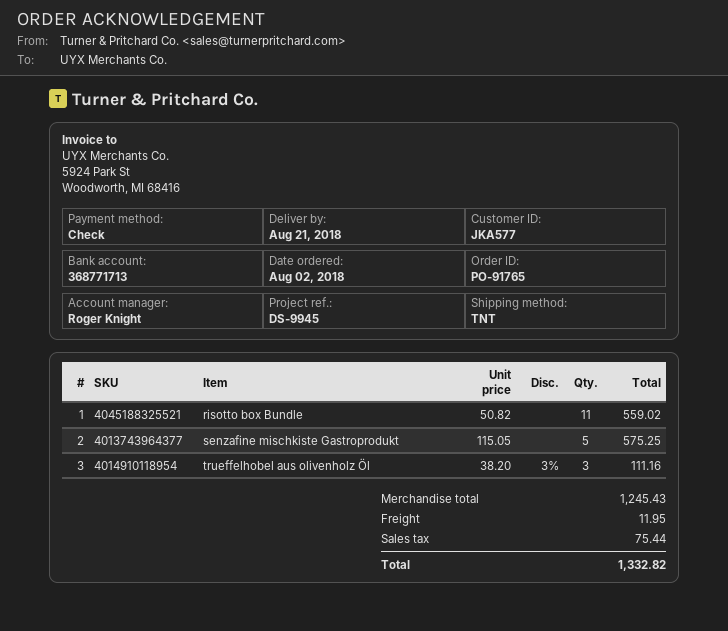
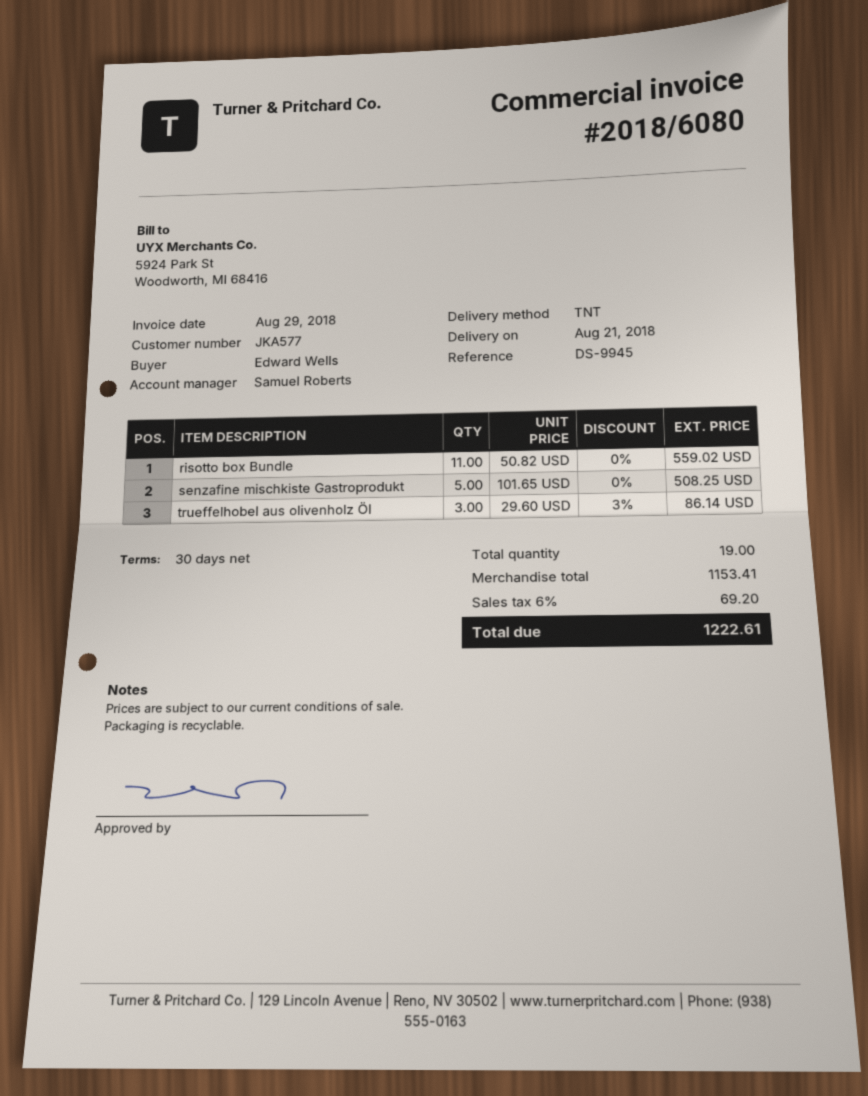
sales rep: Roger Knight -> Samuel Roberts
senzafine mischkiste Gastroprodukt: 5 x 115.05 = 575.25 -> 5 x 101.65 = 508.25
trueffelhobel aus olivenholz Öl: 3 x 38.20 - 3% = 111.16 -> 3 x 29.60 - 3% = 86.14
subtotal: 1245.43 -> 1153.41
shipping: 11.95 -> none
tax: 75.44 -> 69.20
total: 1332.82 -> 1222.61

